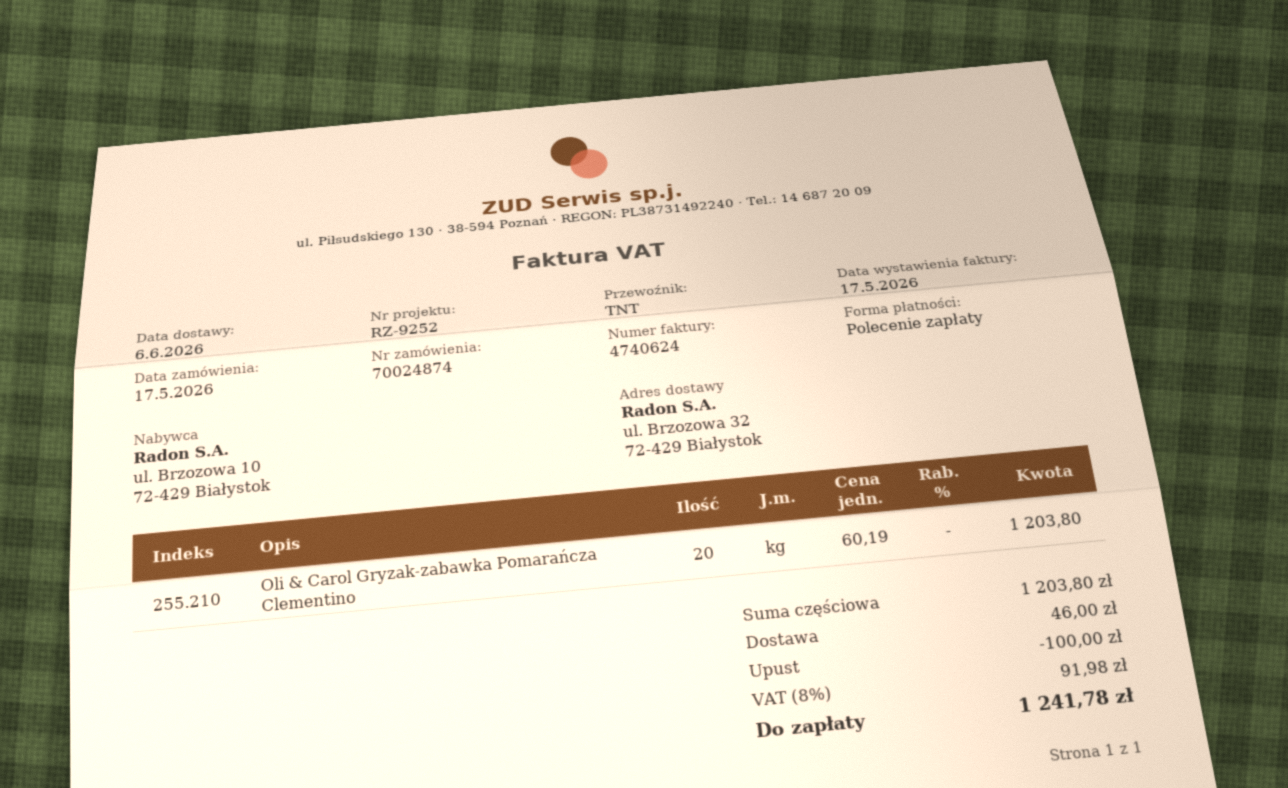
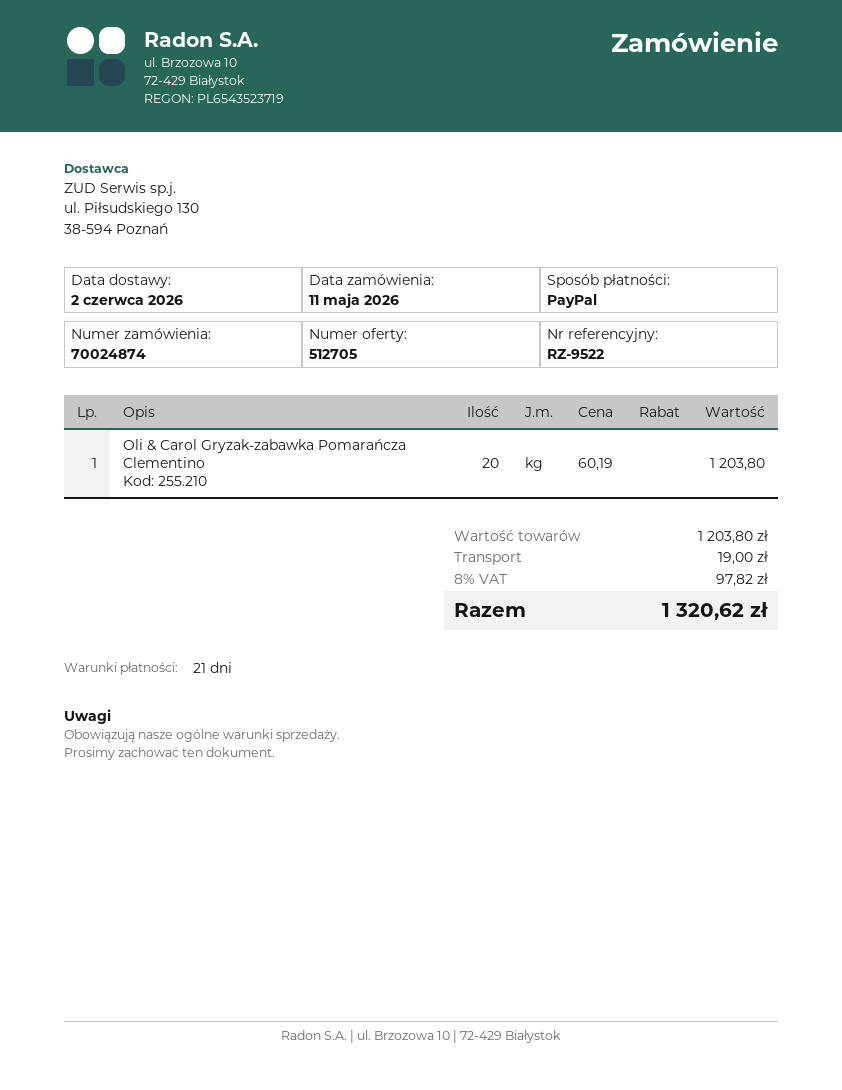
order date: 2026-05-17 -> 2026-05-11
delivery date: 2026-06-06 -> 2026-06-02
reference: RZ-9252 -> RZ-9522
payment method: direct debit -> PayPal
discount: 100.00 -> none
shipping: 46.00 -> 19.00
tax: 8% = 91.98 -> 8% = 97.82
total: 1241.78 -> 1320.62

